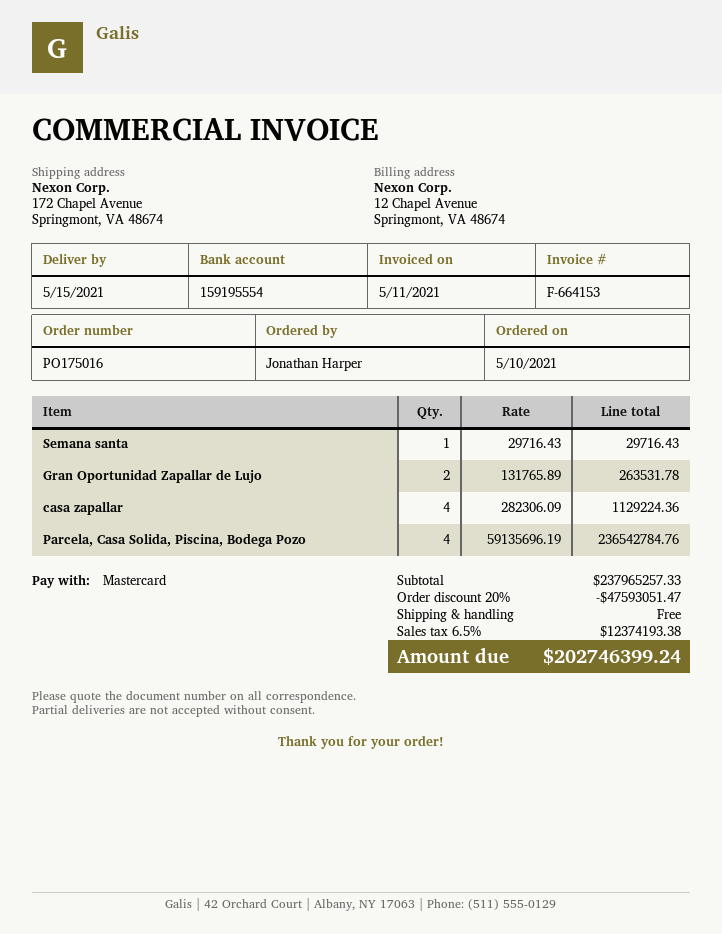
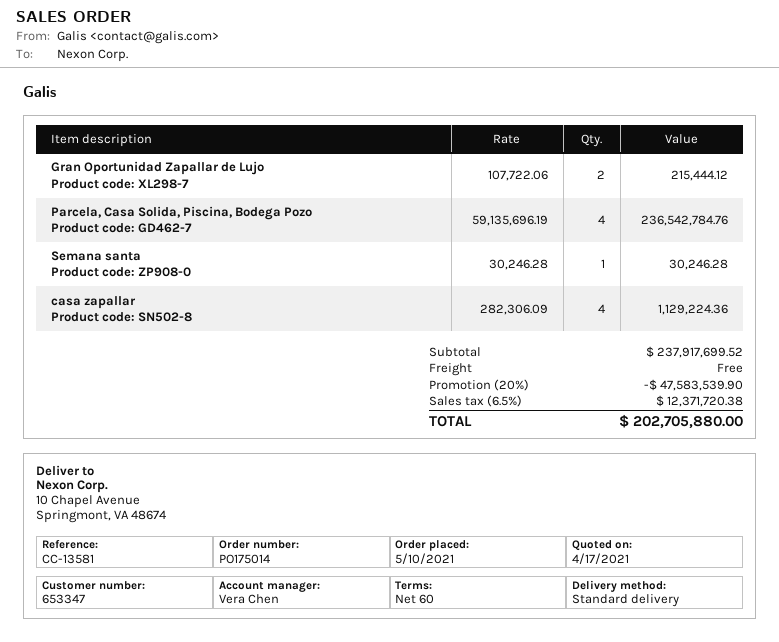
order number: PO175016 -> PO175014
ship to: 172 Chapel Avenue, Springmont, VA 48674 -> 10 Chapel Avenue, Springmont, VA 48674
Semana santa: 1 x 29716.43 = 29716.43 -> 1 x 30246.28 = 30246.28
Gran Oportunidad Zapallar de Lujo: 2 x 131765.89 = 263531.78 -> 2 x 107722.06 = 215444.12
subtotal: 237965257.33 -> 237917699.52
discount: 20% = 47593051.47 -> 20% = 47583539.90
tax: 6.5% = 12374193.38 -> 6.5% = 12371720.38
total: 202746399.24 -> 202705880.00

